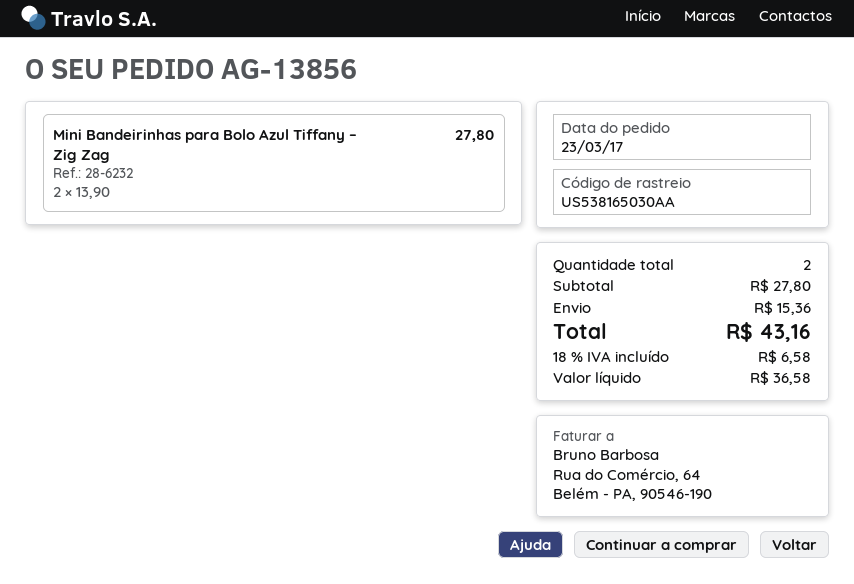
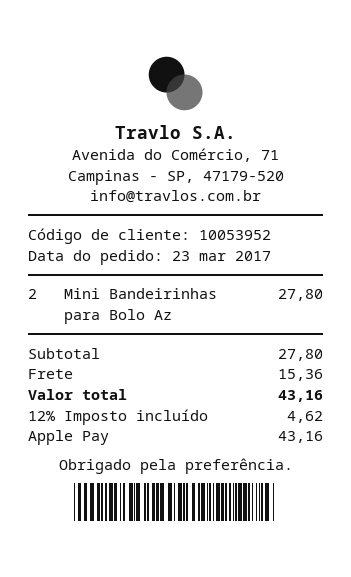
tax: 18% = 6.58 -> 12% = 4.62

